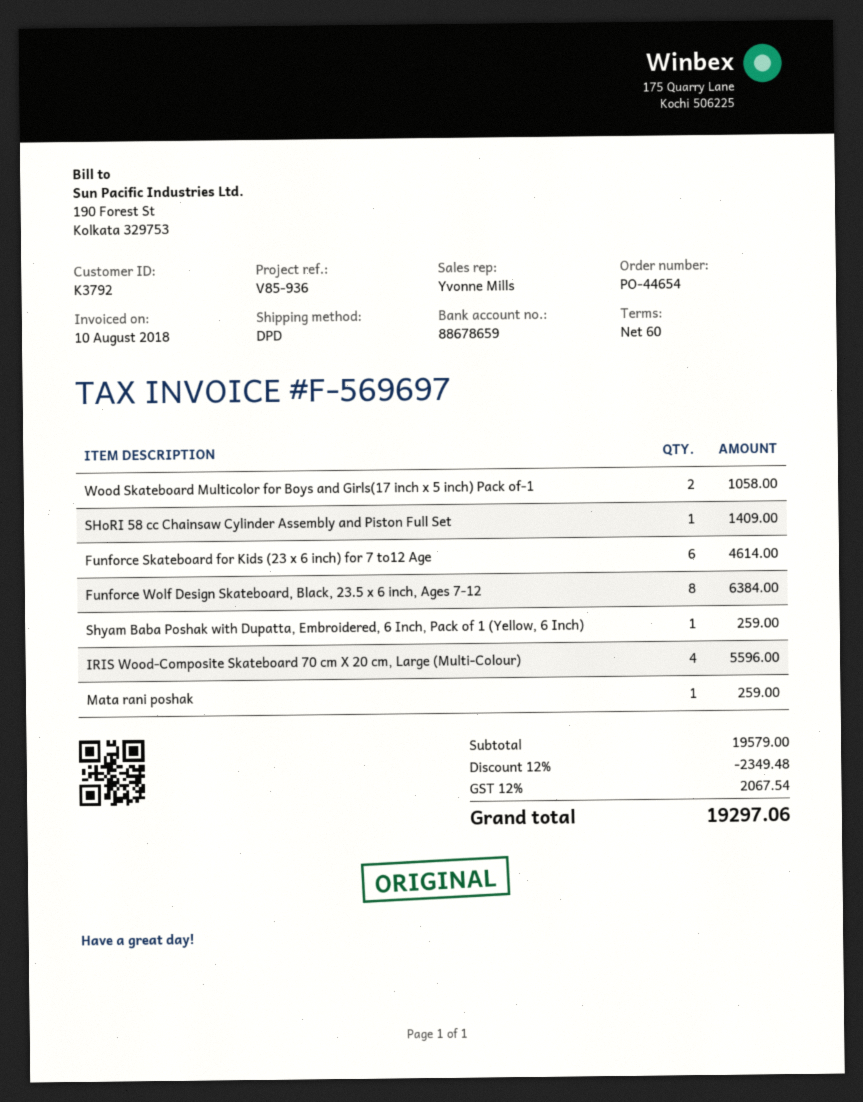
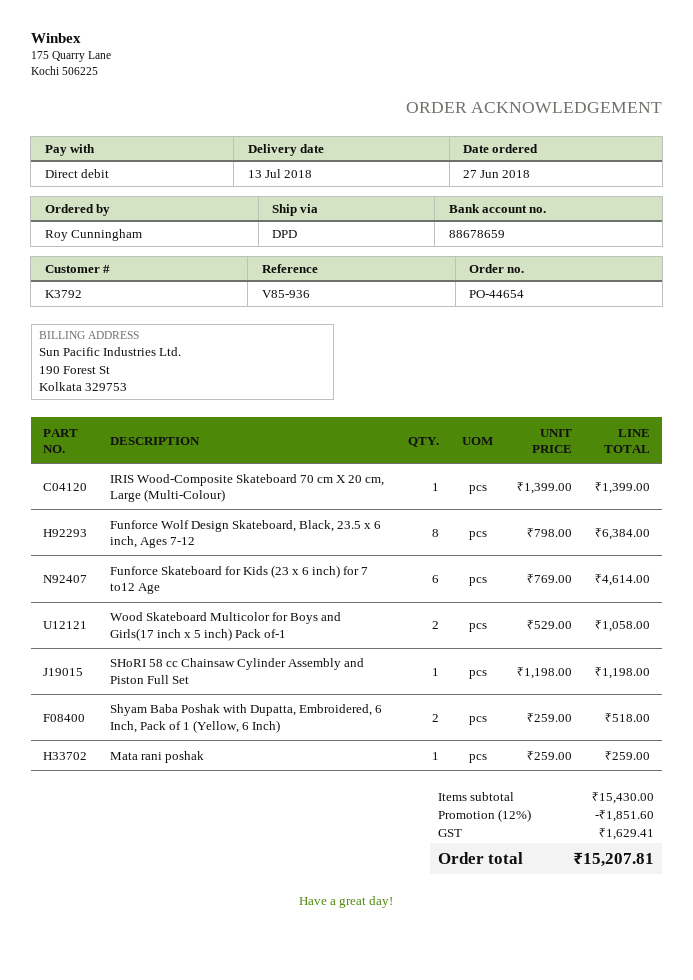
SHoRI 58 cc Chainsaw Cylinder Assembly and Piston Full Set: 1 for 1409.00 -> 1 for 1198.00
Shyam Baba Poshak with Dupatta, Embroidered, 6 Inch, Pack of 1 (Yellow, 6 Inch): 1 for 259.00 -> 2 for 518.00
IRIS Wood-Composite Skateboard 70 cm X 20 cm, Large (Multi-Colour): 4 for 5596.00 -> 1 for 1399.00
subtotal: 19579.00 -> 15430.00
discount: 12% = 2349.48 -> 12% = 1851.60
tax: 2067.54 -> 1629.41
total: 19297.06 -> 15207.81

